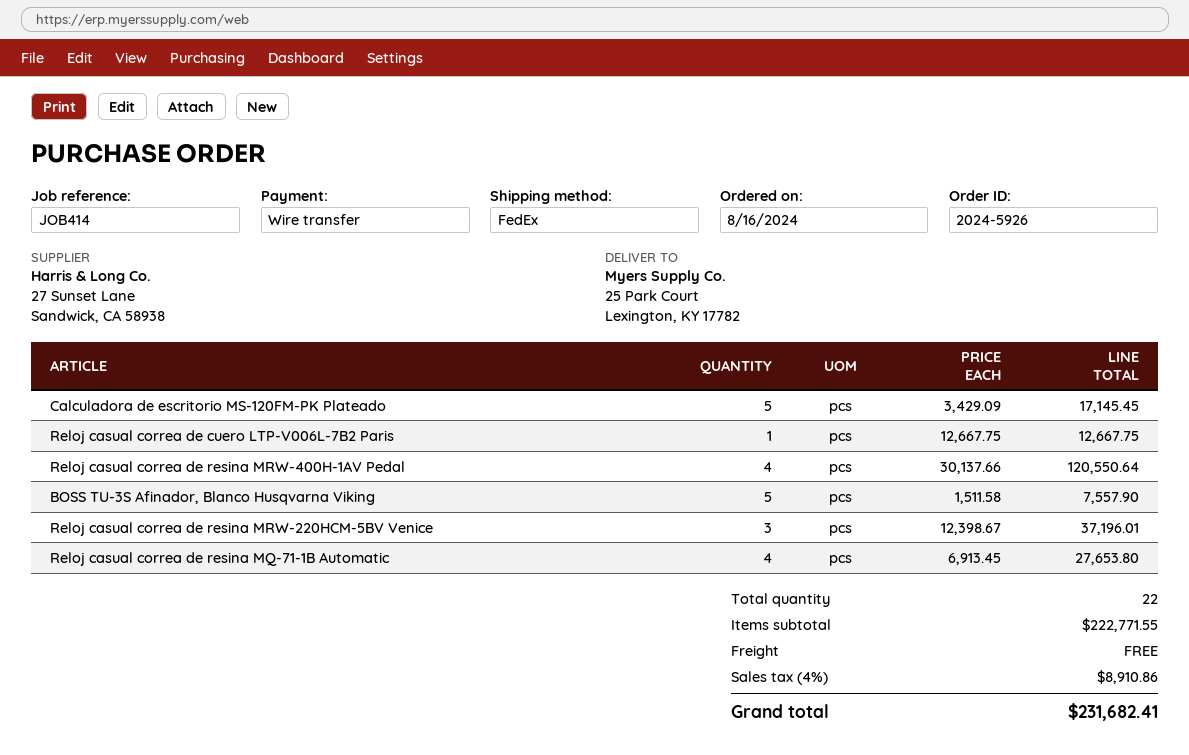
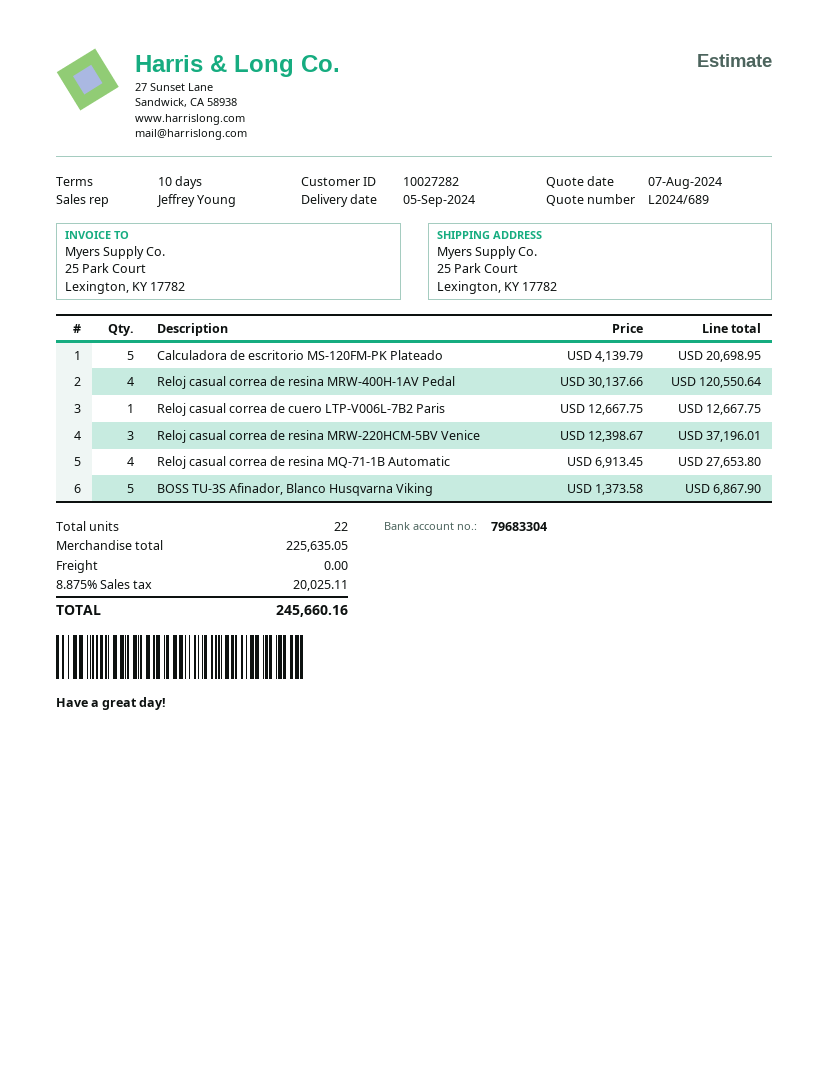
Calculadora de escritorio MS-120FM-PK Plateado: 5 x 3429.09 = 17145.45 -> 5 x 4139.79 = 20698.95
BOSS TU-3S Afinador, Blanco Husqvarna Viking: 5 x 1511.58 = 7557.90 -> 5 x 1373.58 = 6867.90
subtotal: 222771.55 -> 225635.05
tax: 4% = 8910.86 -> 8.875% = 20025.11
total: 231682.41 -> 245660.16

